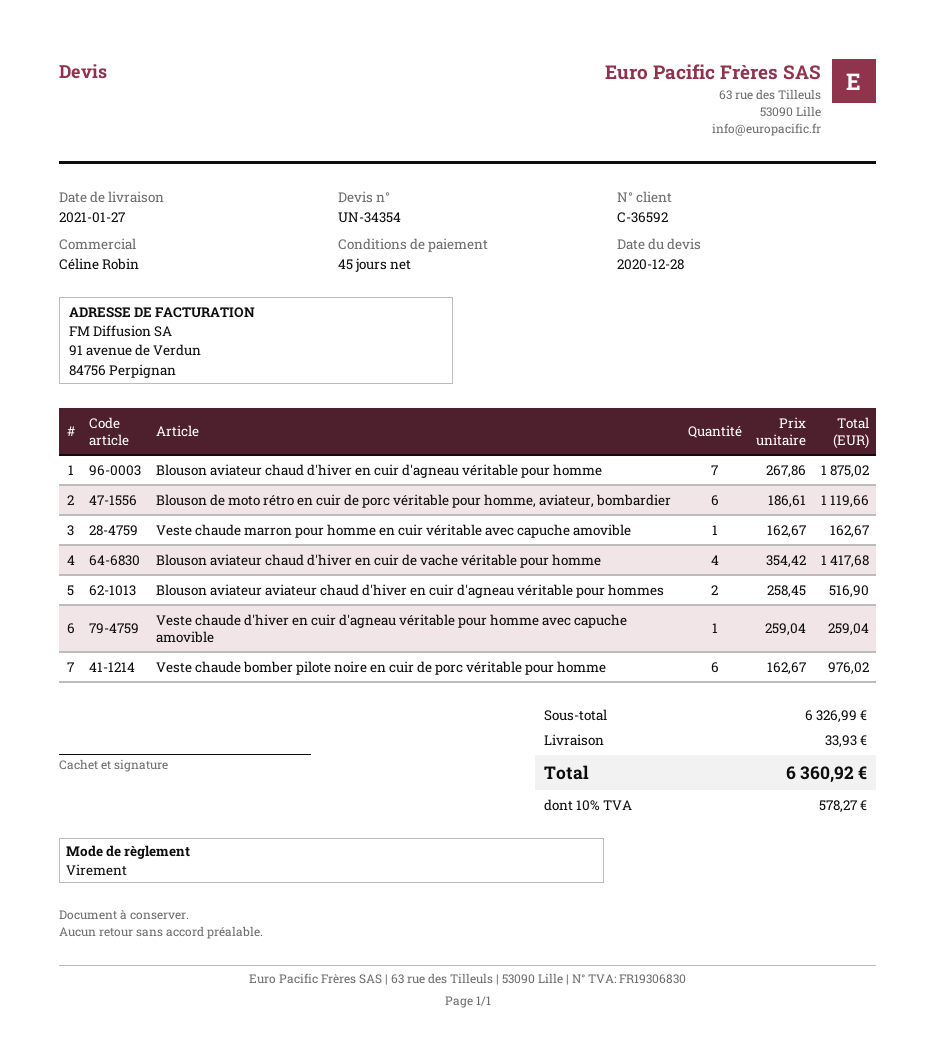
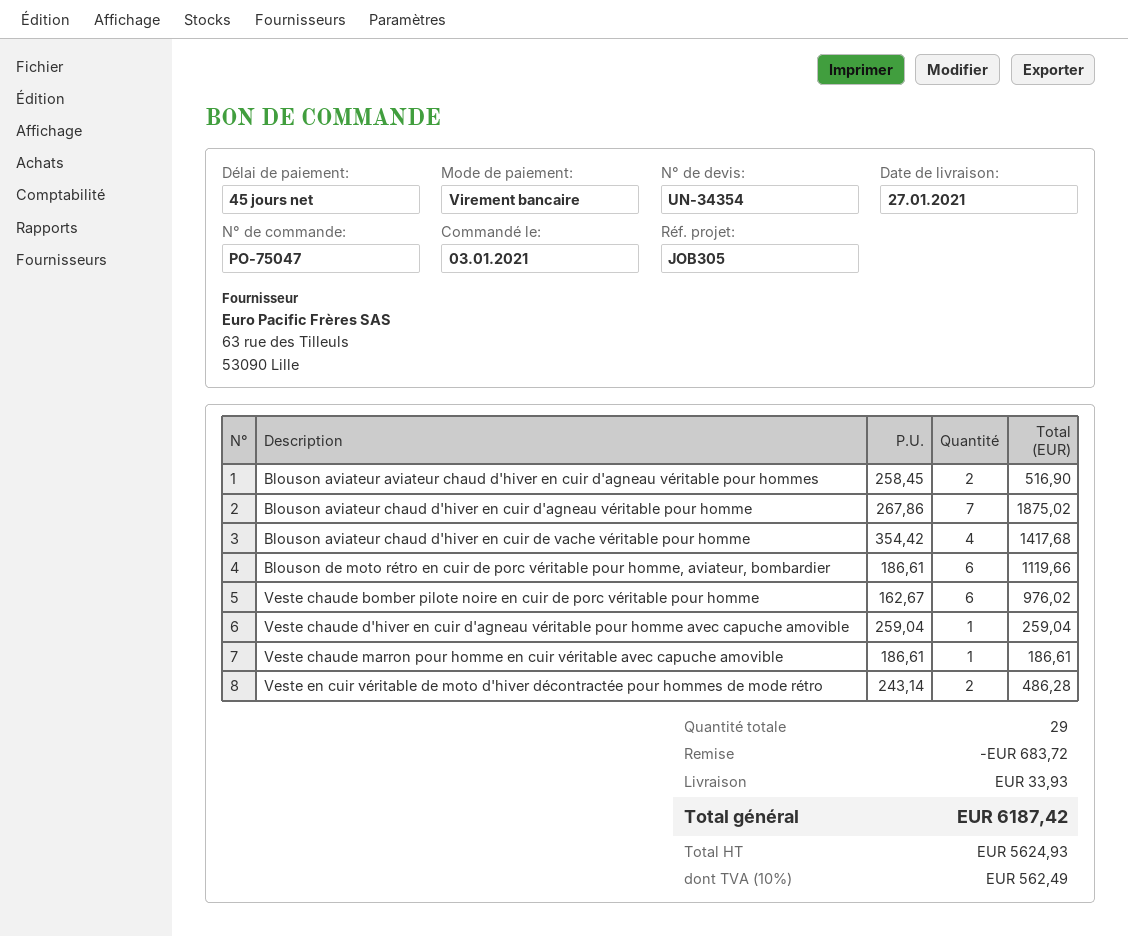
Veste chaude marron pour homme en cuir véritable avec capuche amovible: 1 x 162.67 = 162.67 -> 1 x 186.61 = 186.61
Veste en cuir véritable de moto d'hiver décontractée pour hommes de mode rétro: none -> 2 x 243.14 = 486.28
discount: none -> 683.72
tax: 10% = 578.27 -> 10% = 562.49
total: 6360.92 -> 6187.42

